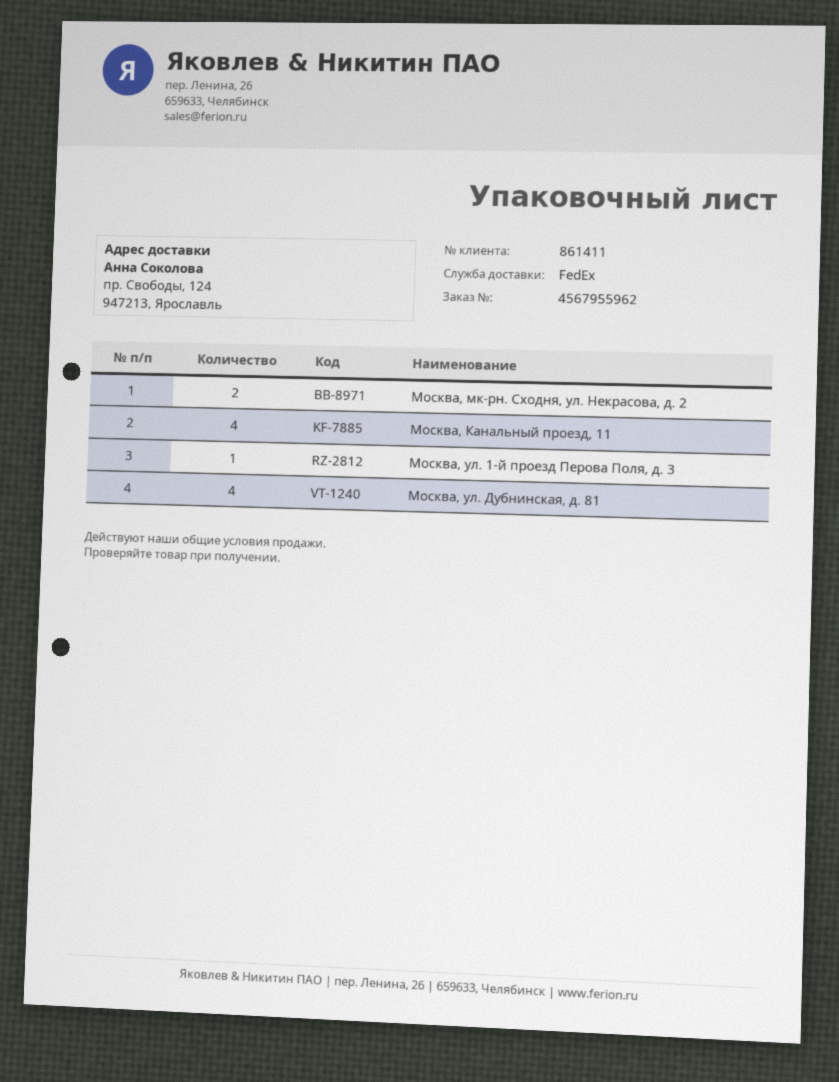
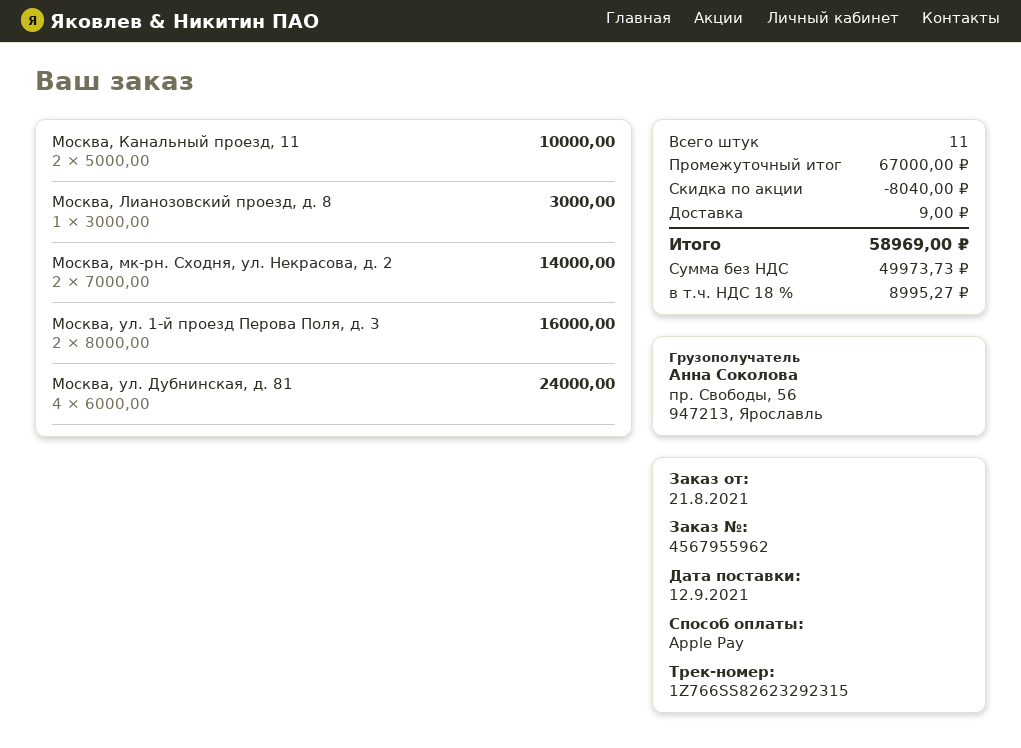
ship to: пр. Свободы, 124, 947213, Ярославль -> пр. Свободы, 56, 947213, Ярославль
Москва, Канальный проезд, 11: 4 -> 2
Москва, ул. 1-й проезд Перова Поля, д. 3: 1 -> 2
Москва, Лианозовский проезд, д. 8: none -> 1

